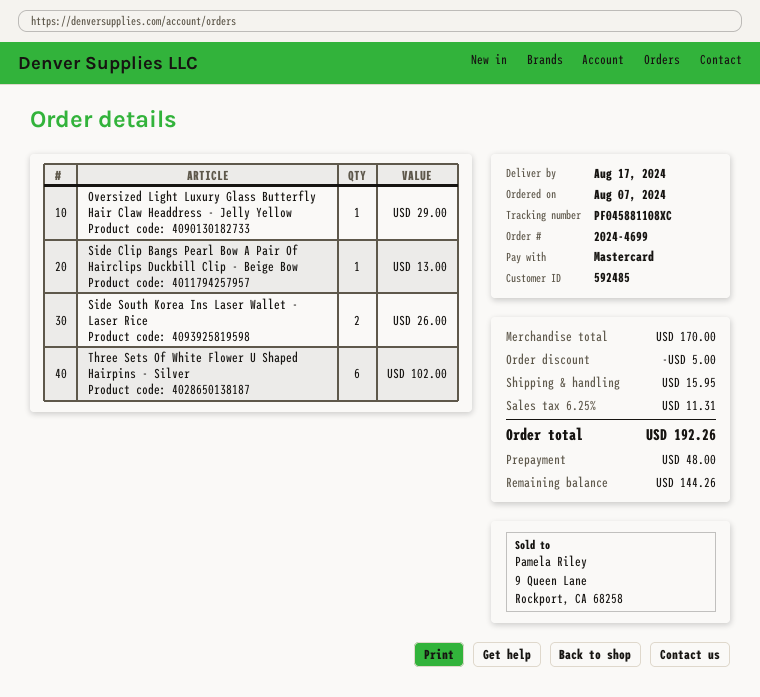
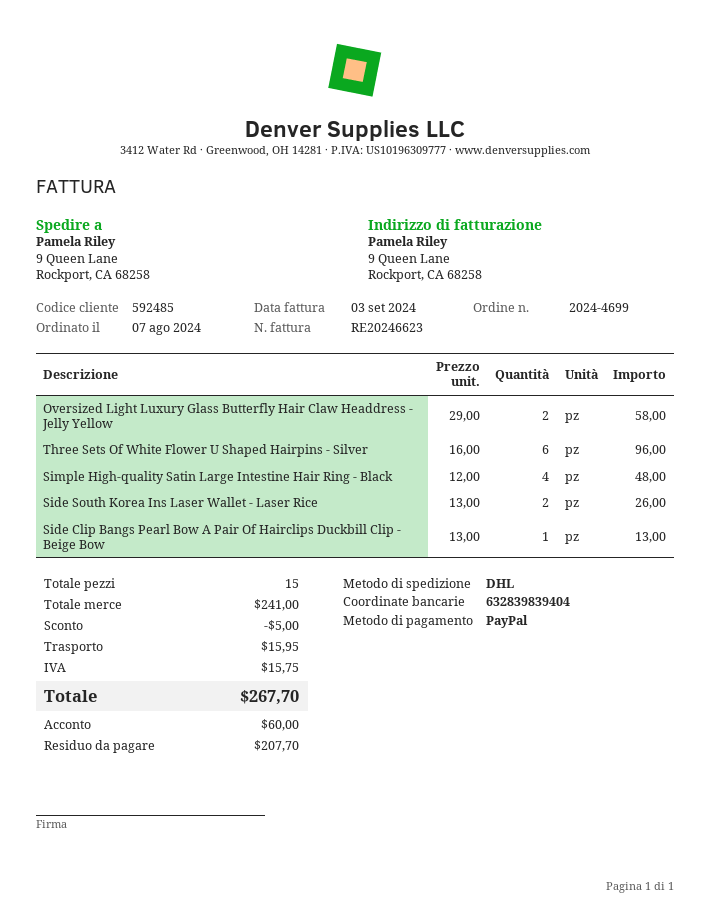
payment method: Mastercard -> PayPal
Oversized Light Luxury Glass Butterfly Hair Claw Headdress - Jelly Yellow: 1 for 29.00 -> 2 for 58.00
Three Sets Of White Flower U Shaped Hairpins - Silver: 6 for 102.00 -> 6 for 96.00
Simple High-quality Satin Large Intestine Hair Ring - Black: none -> 4 for 48.00
subtotal: 170.00 -> 241.00
tax: 11.31 -> 15.75
total: 192.26 -> 267.70
deposit: 48.00 -> 60.00
balance: 144.26 -> 207.70

